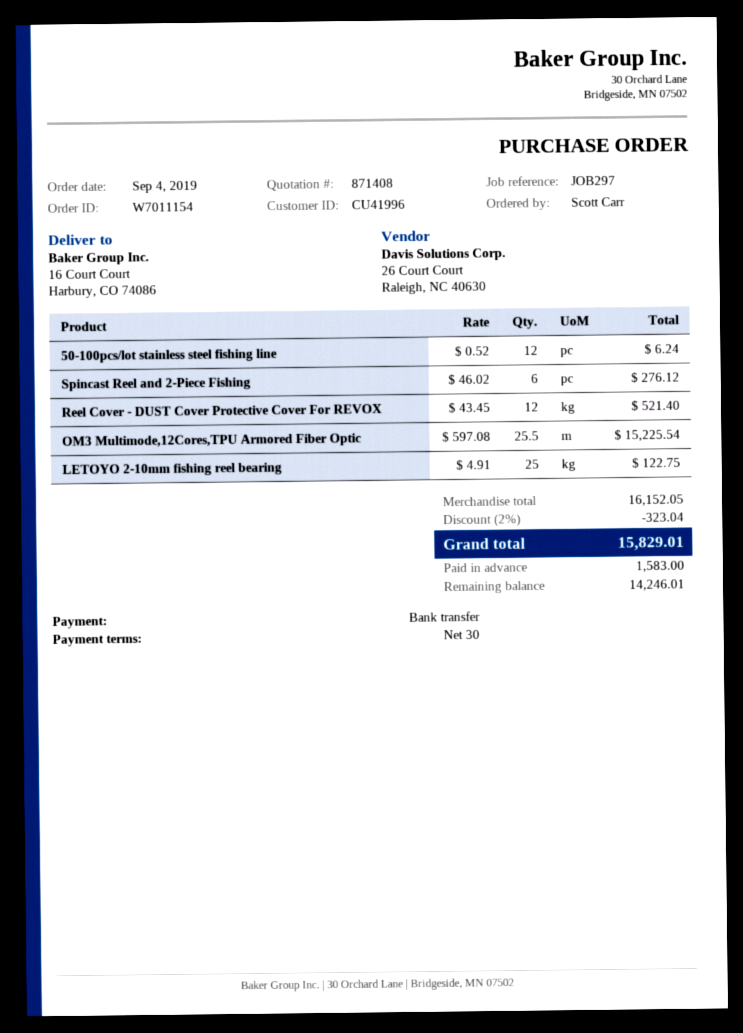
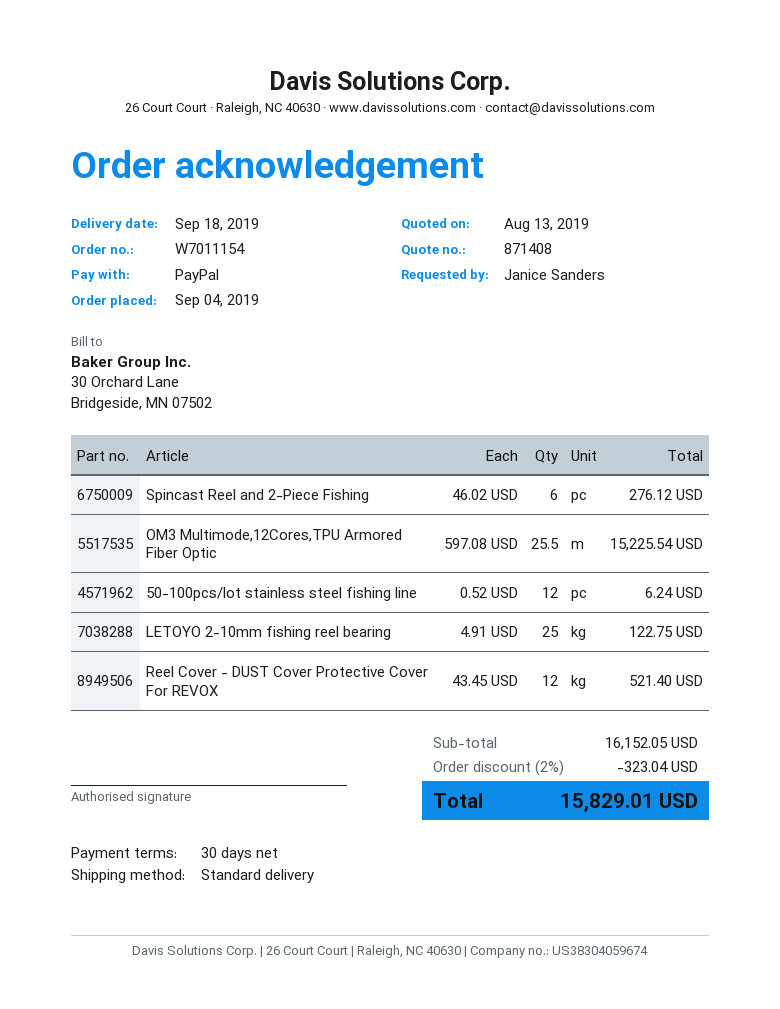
ordered by: Scott Carr -> Janice Sanders
payment method: bank transfer -> PayPal

